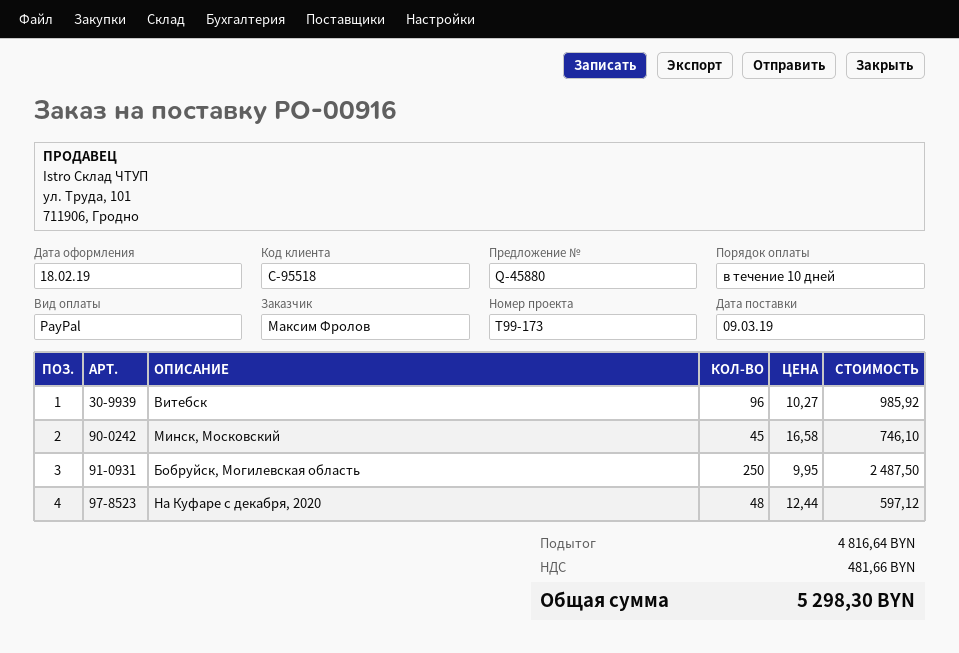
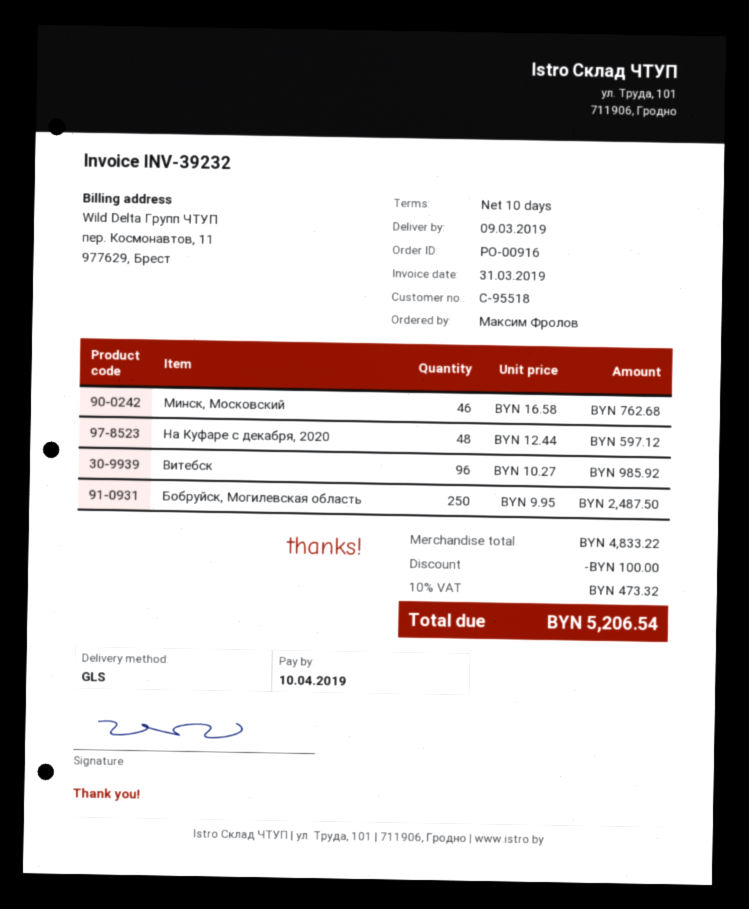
Минск, Московский: 45 x 16.58 = 746.10 -> 46 x 16.58 = 762.68
subtotal: 4816.64 -> 4833.22
discount: none -> 100.00
tax: 481.66 -> 473.32
total: 5298.30 -> 5206.54

